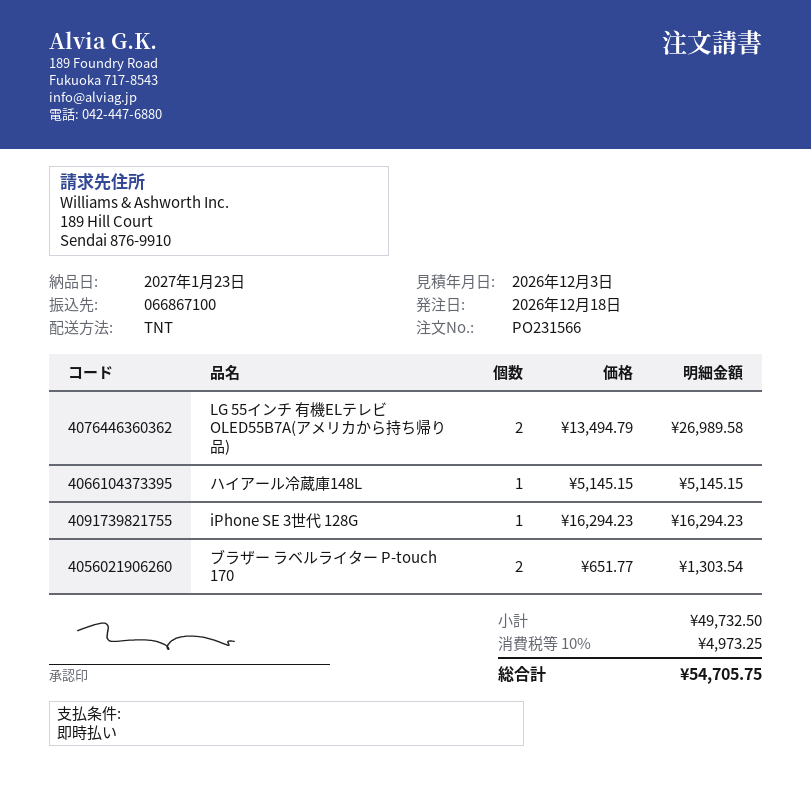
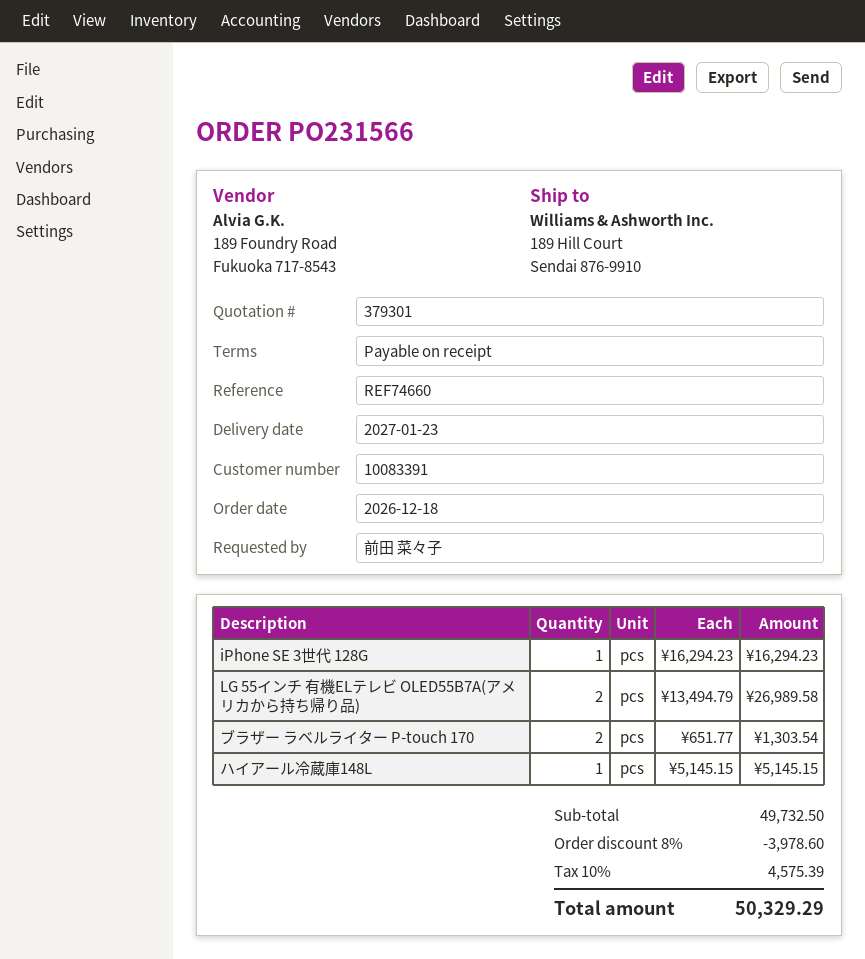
discount: none -> 8% = 3978.60
tax: 10% = 4973.25 -> 10% = 4575.39
total: 54705.75 -> 50329.29

